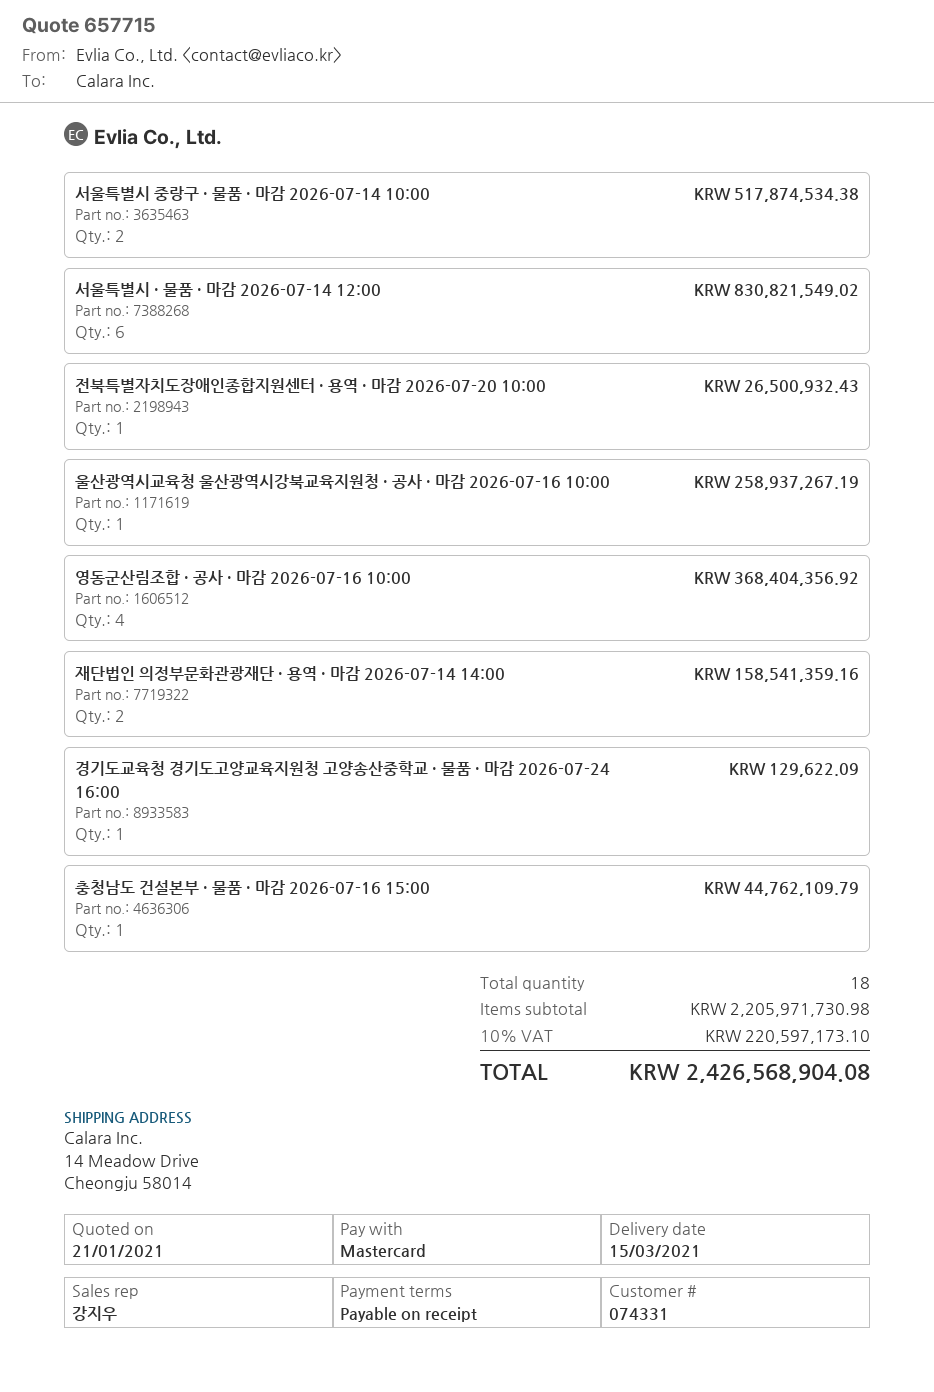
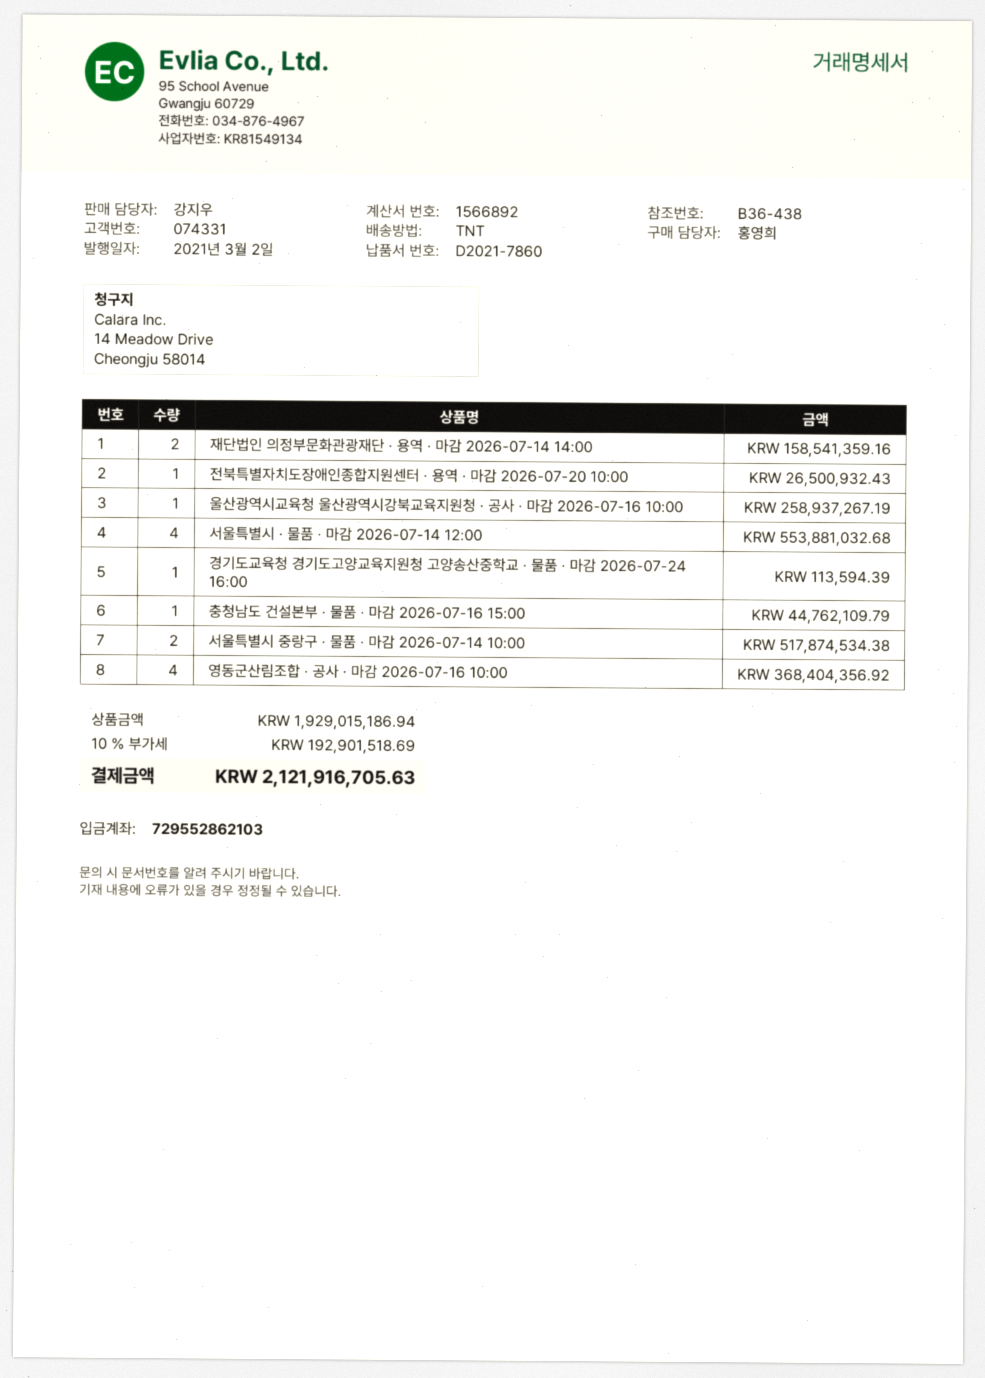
서울특별시 · 물품 · 마감 2026-07-14 12:00: 6 for 830821549.02 -> 4 for 553881032.68
경기도교육청 경기도고양교육지원청 고양송산중학교 · 물품 · 마감 2026-07-24 16:00: 1 for 129622.09 -> 1 for 113594.39
subtotal: 2205971730.98 -> 1929015186.94
tax: 10% = 220597173.10 -> 10% = 192901518.69
total: 2426568904.08 -> 2121916705.63

